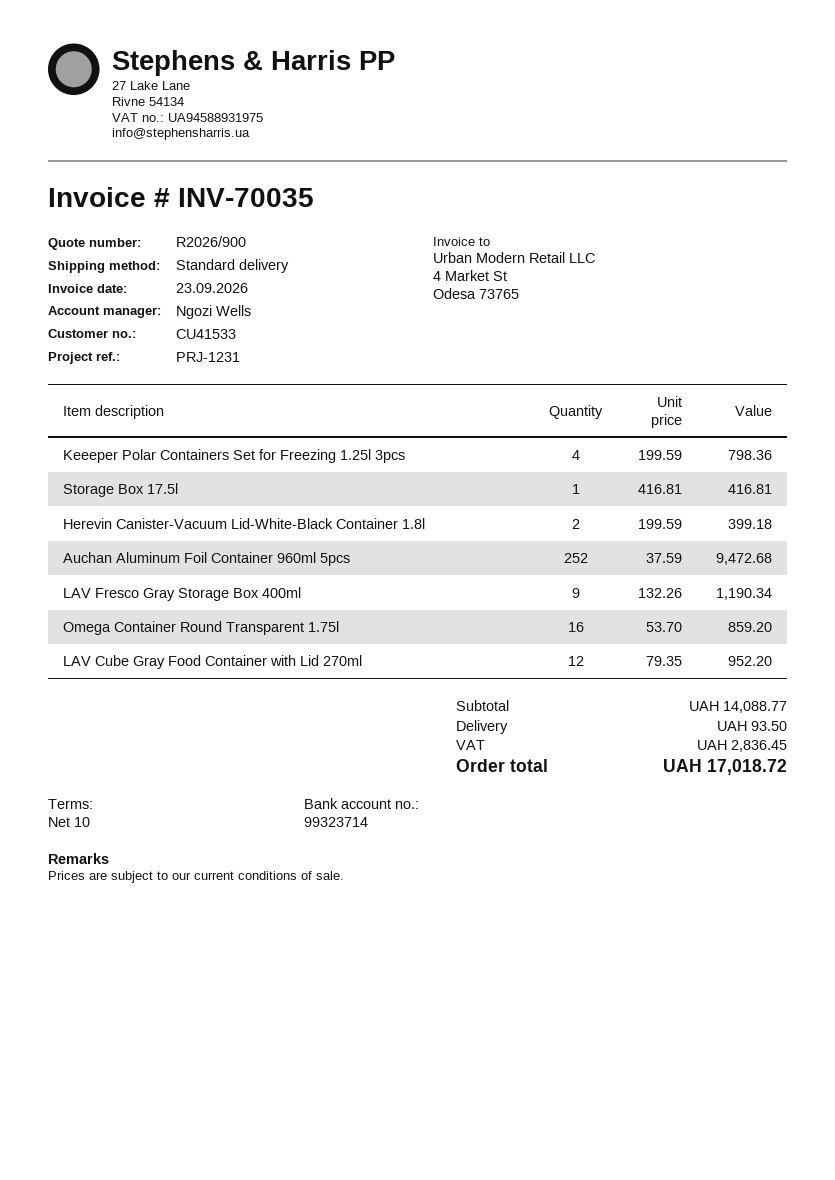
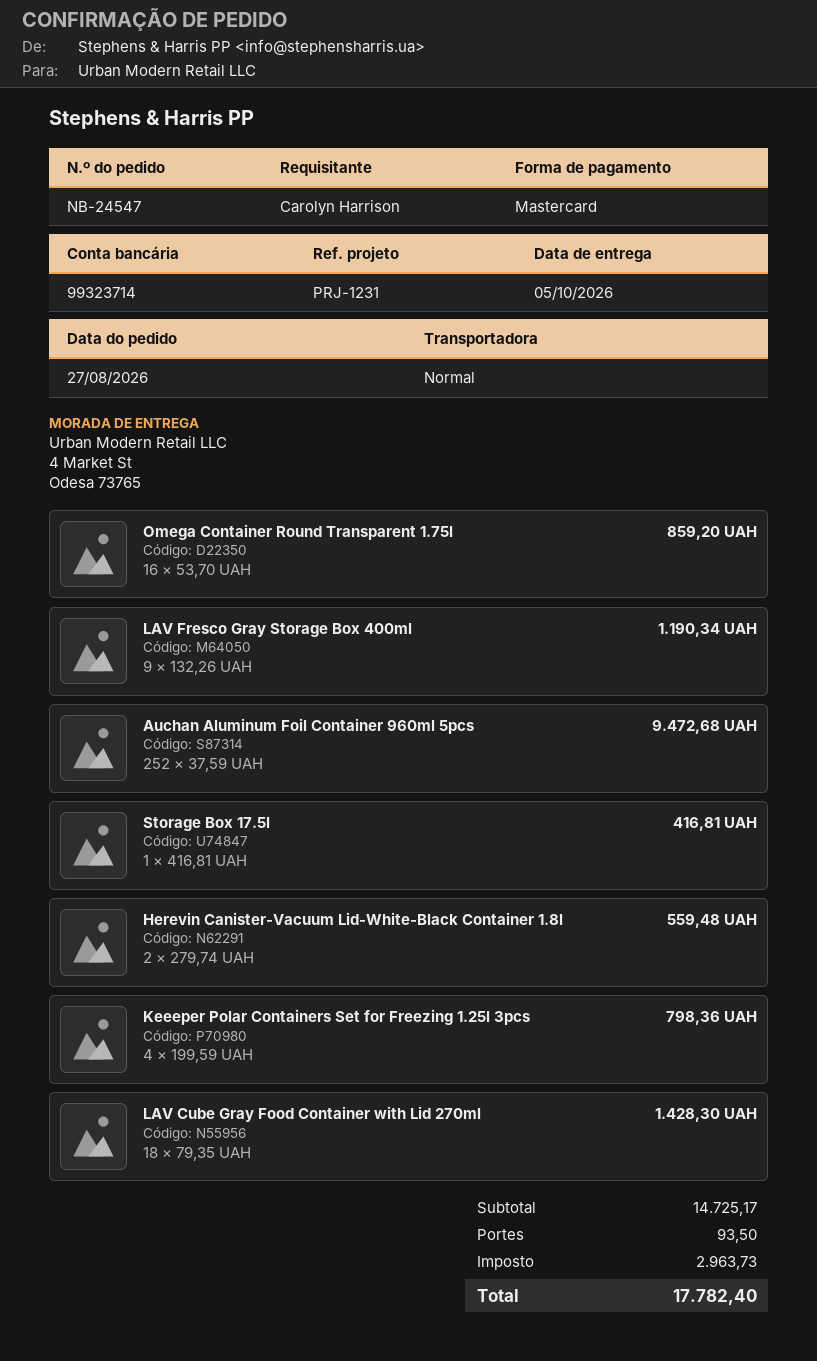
Herevin Canister-Vacuum Lid-White-Black Container 1.8l: 2 x 199.59 = 399.18 -> 2 x 279.74 = 559.48
LAV Cube Gray Food Container with Lid 270ml: 12 x 79.35 = 952.20 -> 18 x 79.35 = 1428.30
subtotal: 14088.77 -> 14725.17
tax: 2836.45 -> 2963.73
total: 17018.72 -> 17782.40

